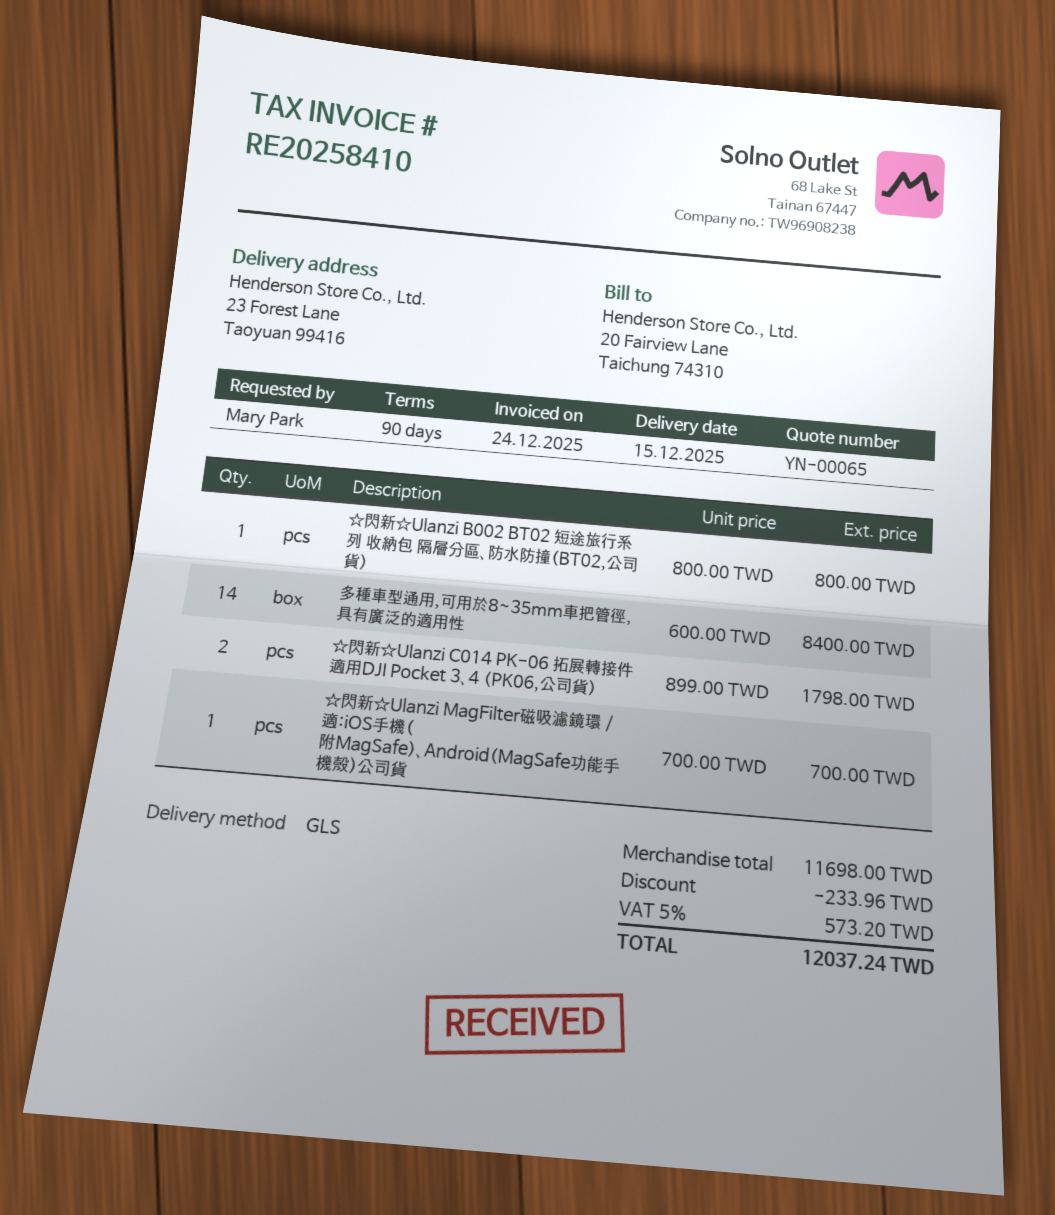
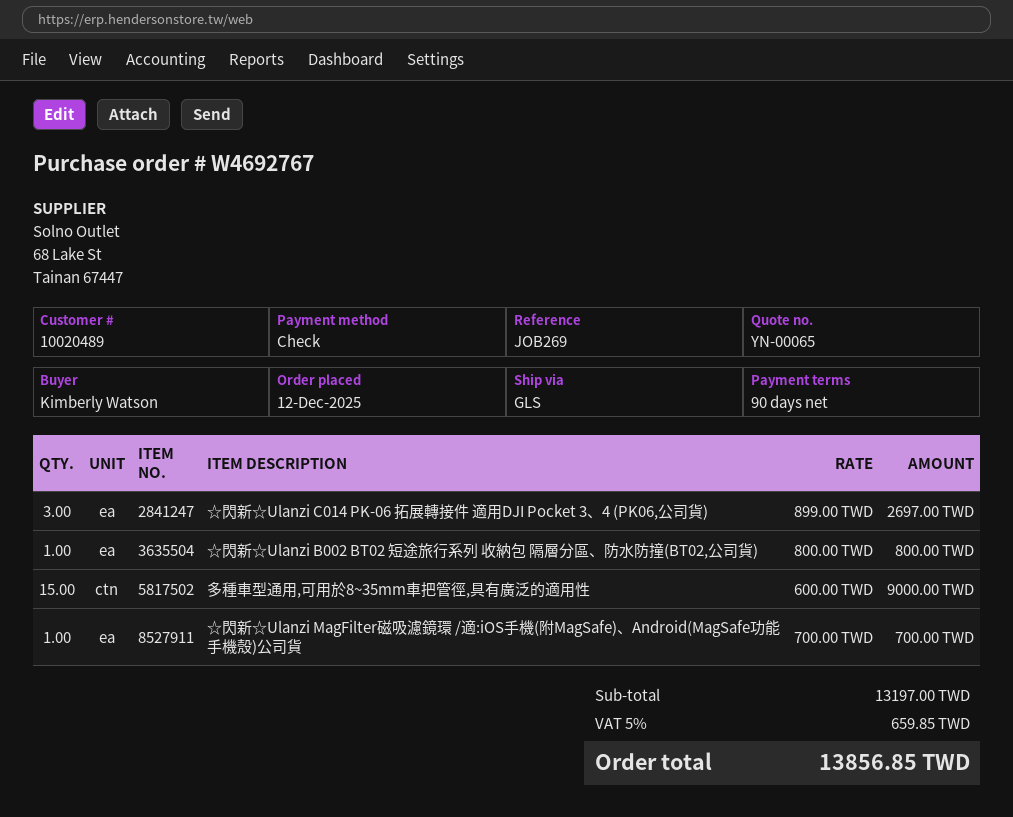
ordered by: Mary Park -> Kimberly Watson
多種車型通用,可用於8~35mm車把管徑,具有廣泛的適用性: 14 x 600.00 = 8400.00 -> 15 x 600.00 = 9000.00
☆閃新☆Ulanzi C014 PK-06 拓展轉接件 適用DJI Pocket 3、4 (PK06,公司貨): 2 x 899.00 = 1798.00 -> 3 x 899.00 = 2697.00
subtotal: 11698.00 -> 13197.00
discount: 233.96 -> none
tax: 5% = 573.20 -> 5% = 659.85
total: 12037.24 -> 13856.85

